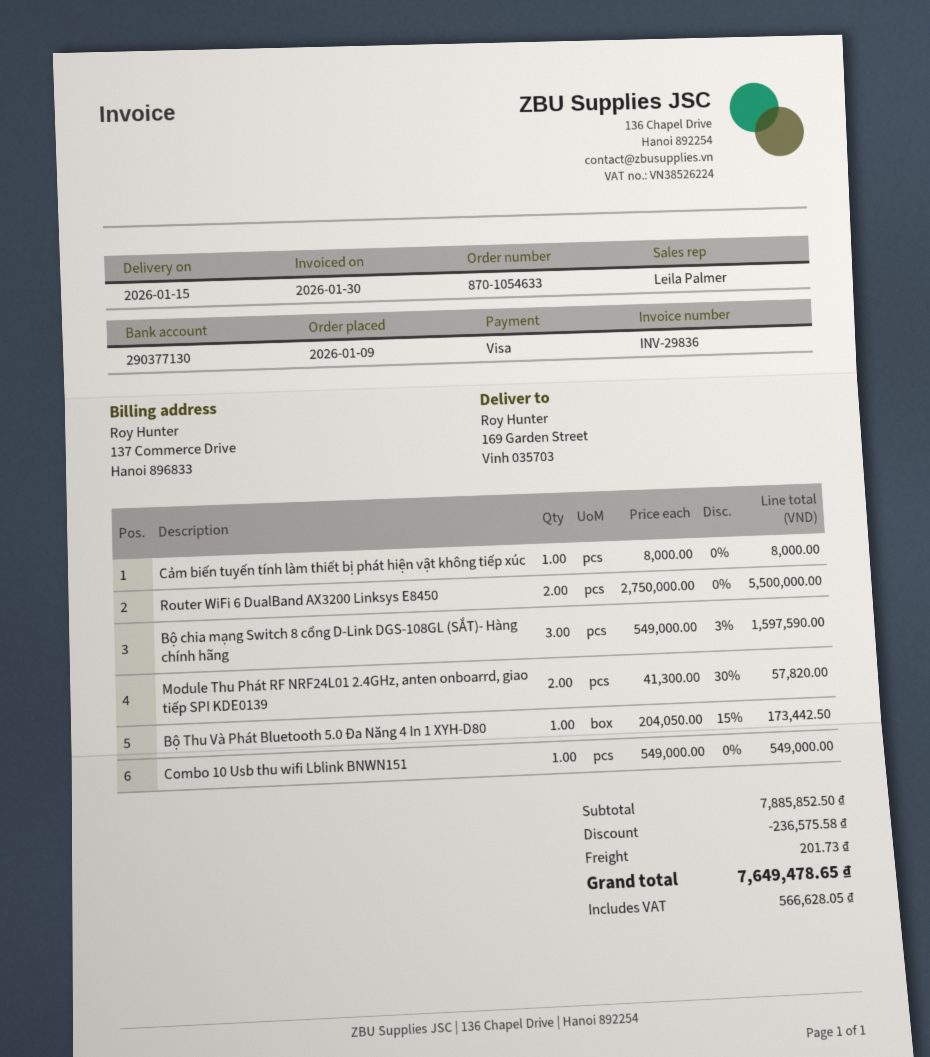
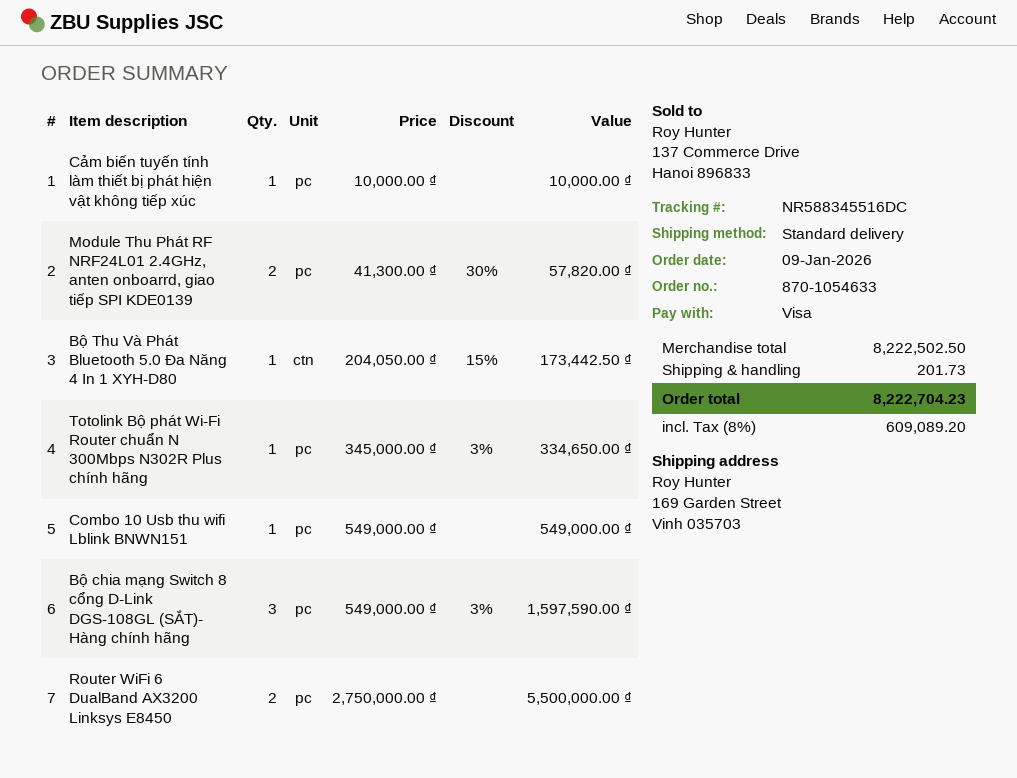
Cảm biến tuyến tính làm thiết bị phát hiện vật không tiếp xúc: 1 x 8000.00 = 8000.00 -> 1 x 10000.00 = 10000.00
Totolink Bộ phát Wi-Fi Router chuẩn N 300Mbps N302R Plus chính hãng: none -> 1 x 345000.00 - 3% = 334650.00
subtotal: 7885852.50 -> 8222502.50
discount: 236575.58 -> none
tax: 566628.05 -> 609089.20
total: 7649478.65 -> 8222704.23

